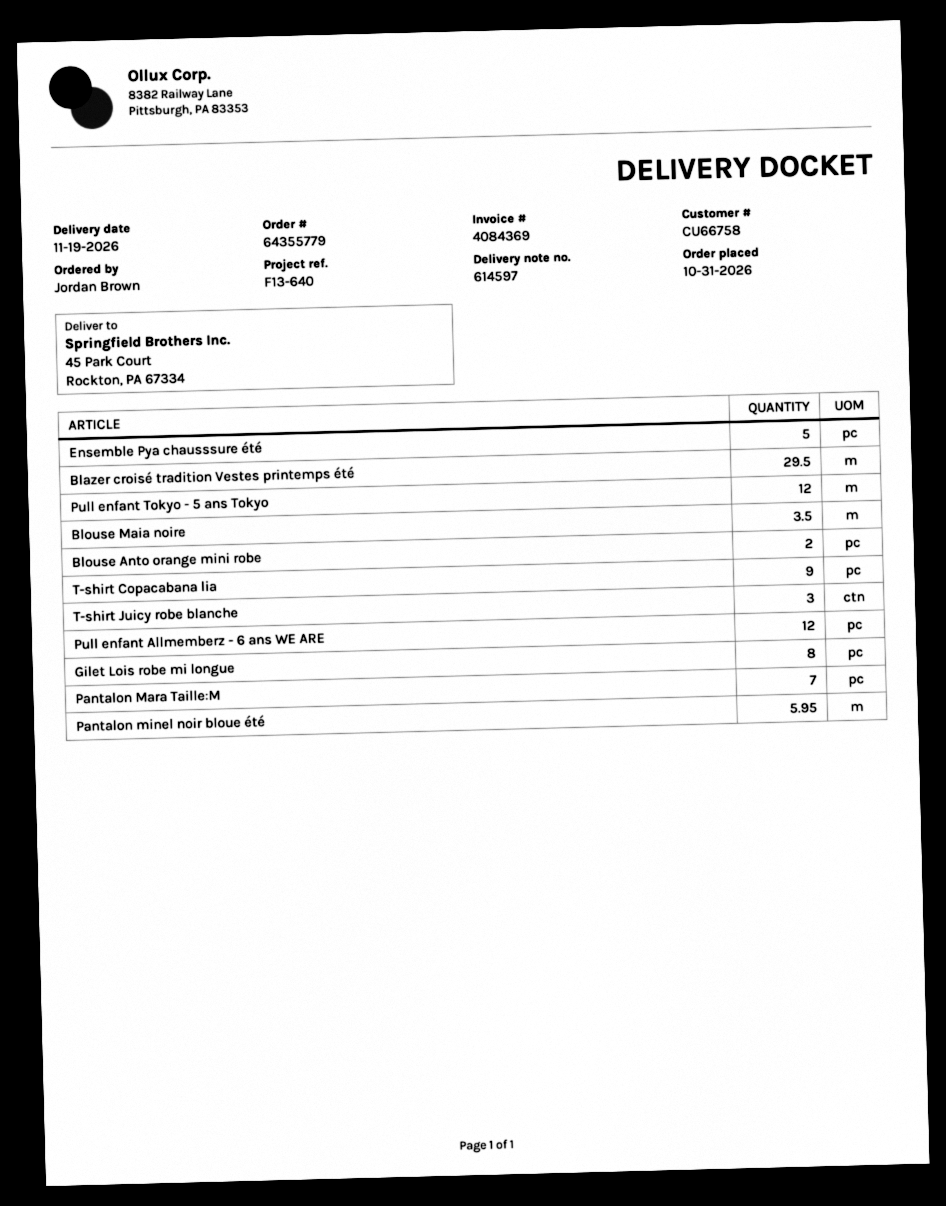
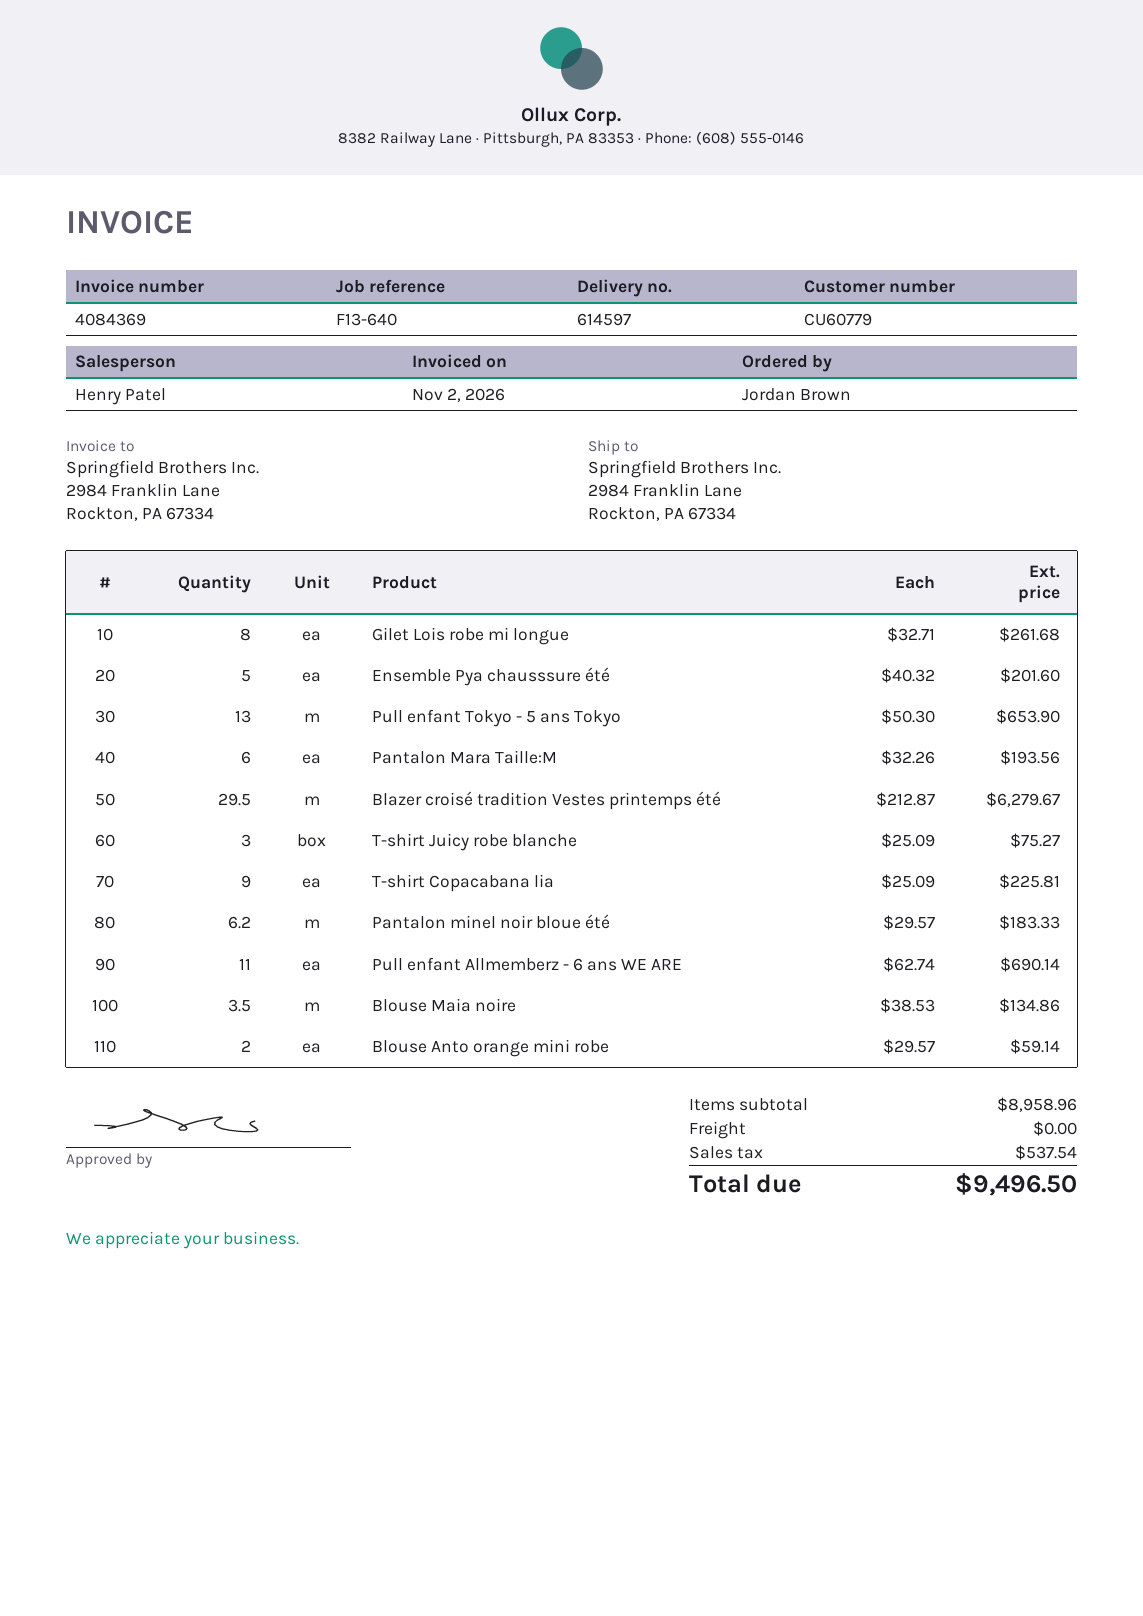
customer number: CU66758 -> CU60779
ship to: 45 Park Court, Rockton, PA 67334 -> 2984 Franklin Lane, Rockton, PA 67334
Pull enfant Tokyo - 5 ans Tokyo: 12 -> 13
Pull enfant Allmemberz - 6 ans WE ARE: 12 -> 11
Pantalon Mara Taille:M: 7 -> 6
Pantalon minel noir bloue été: 5.95 -> 6.2

